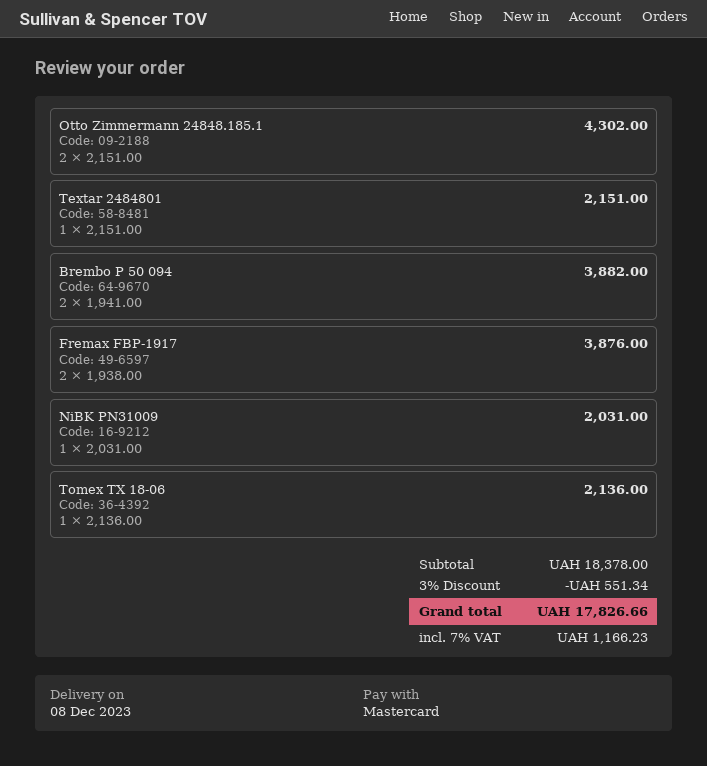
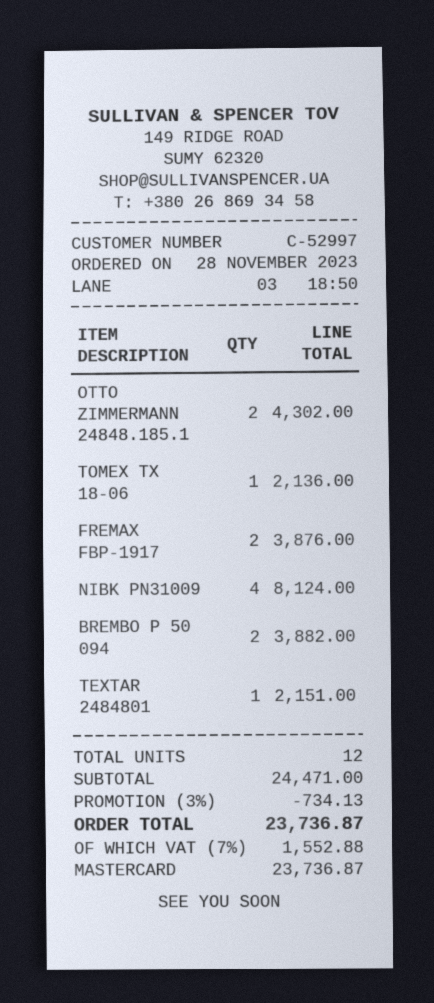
NiBK PN31009: 1 for 2031.00 -> 4 for 8124.00
subtotal: 18378.00 -> 24471.00
discount: 3% = 551.34 -> 3% = 734.13
tax: 7% = 1166.23 -> 7% = 1552.88
total: 17826.66 -> 23736.87

